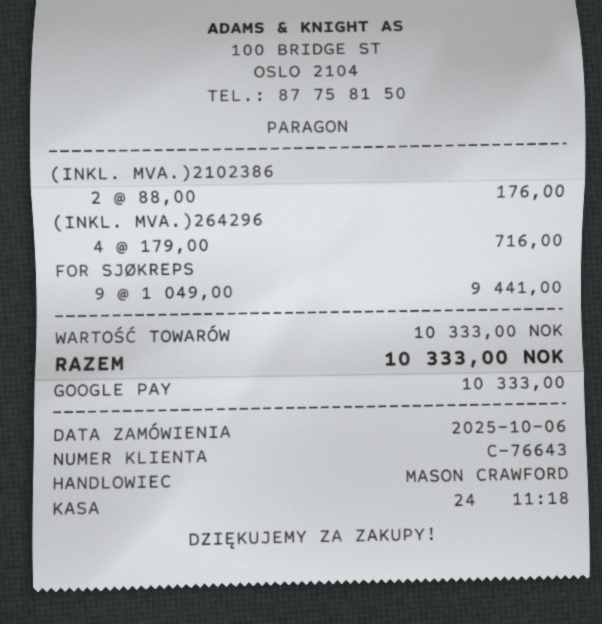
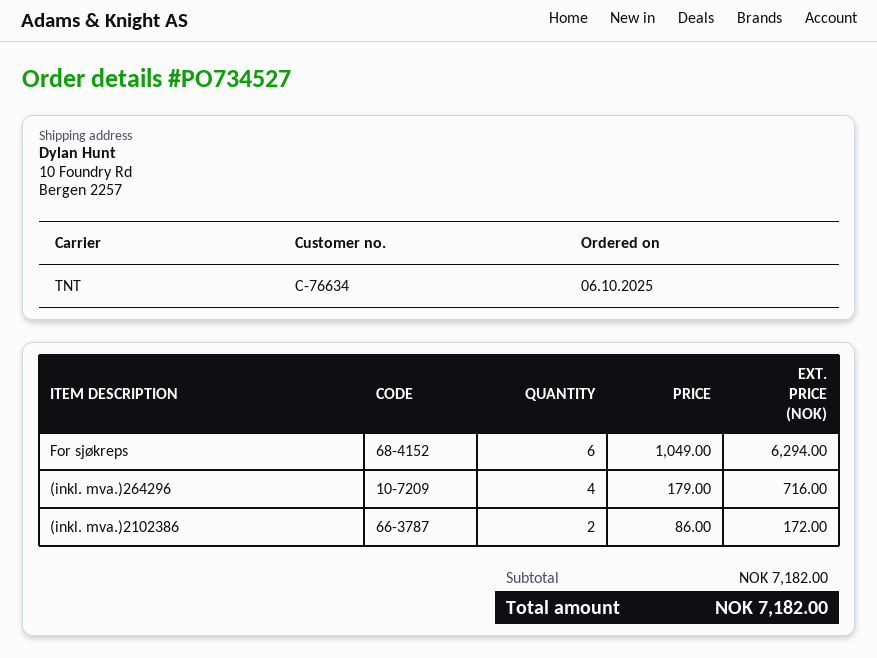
customer number: C-76643 -> C-76634
(INKL. MVA.)2102386: 2 x 88.00 = 176.00 -> 2 x 86.00 = 172.00
FOR SJØKREPS: 9 x 1049.00 = 9441.00 -> 6 x 1049.00 = 6294.00
subtotal: 10333.00 -> 7182.00
total: 10333.00 -> 7182.00

